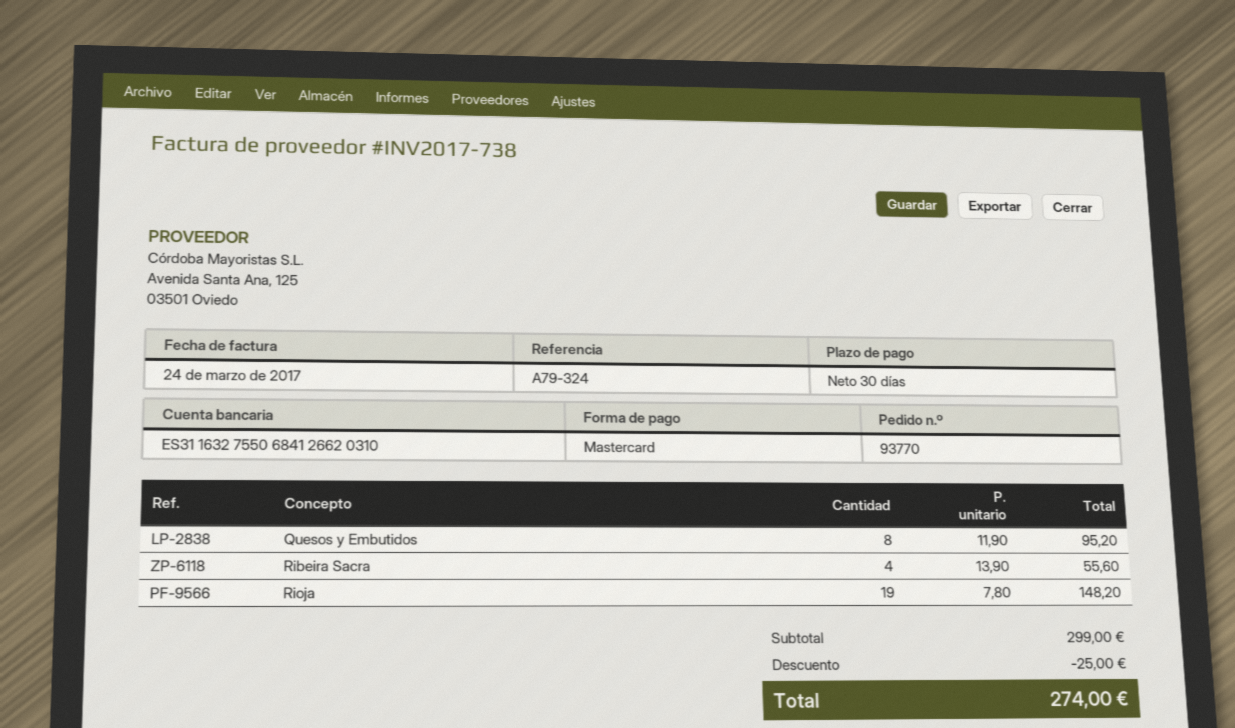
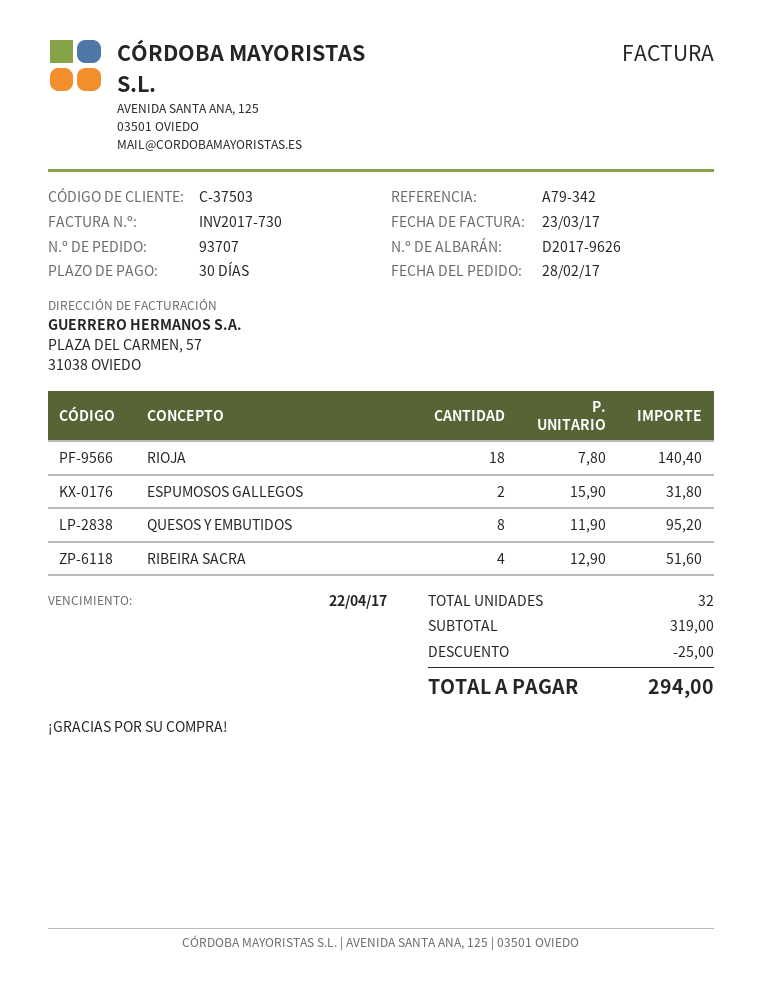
order number: 93770 -> 93707
invoice number: INV2017-738 -> INV2017-730
invoice date: 2017-03-24 -> 2017-03-23
reference: A79-324 -> A79-342
Ribeira Sacra: 4 x 13.90 = 55.60 -> 4 x 12.90 = 51.60
Rioja: 19 x 7.80 = 148.20 -> 18 x 7.80 = 140.40
ESPUMOSOS GALLEGOS: none -> 2 x 15.90 = 31.80
subtotal: 299.00 -> 319.00
total: 274.00 -> 294.00

